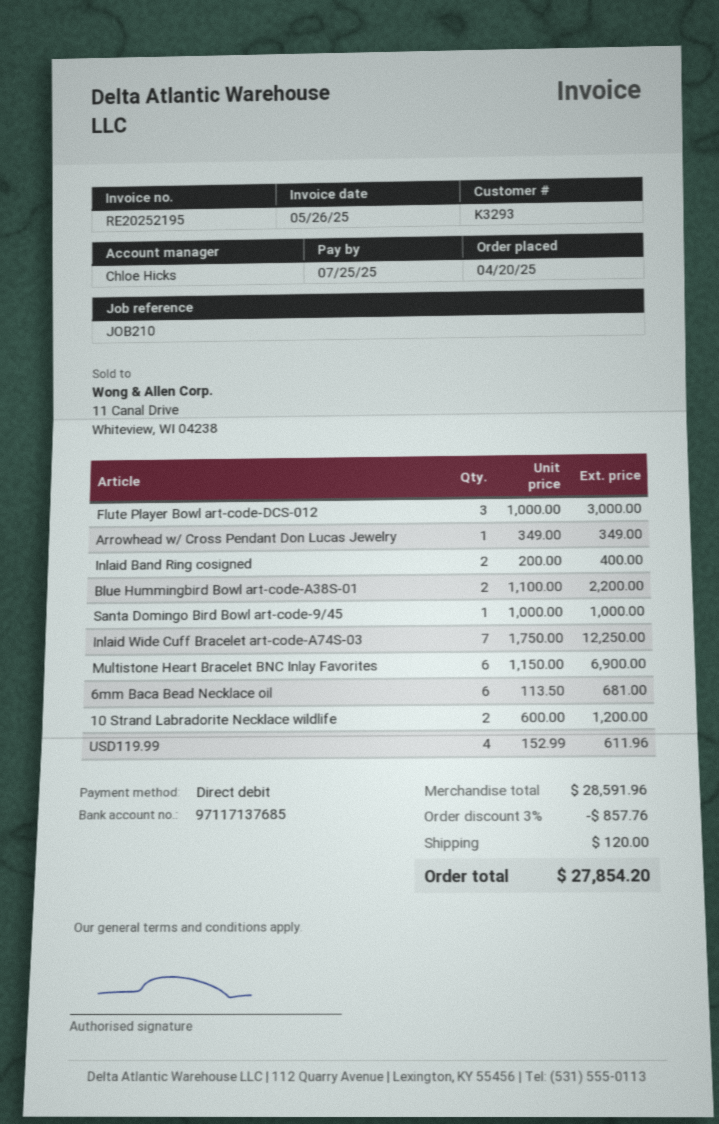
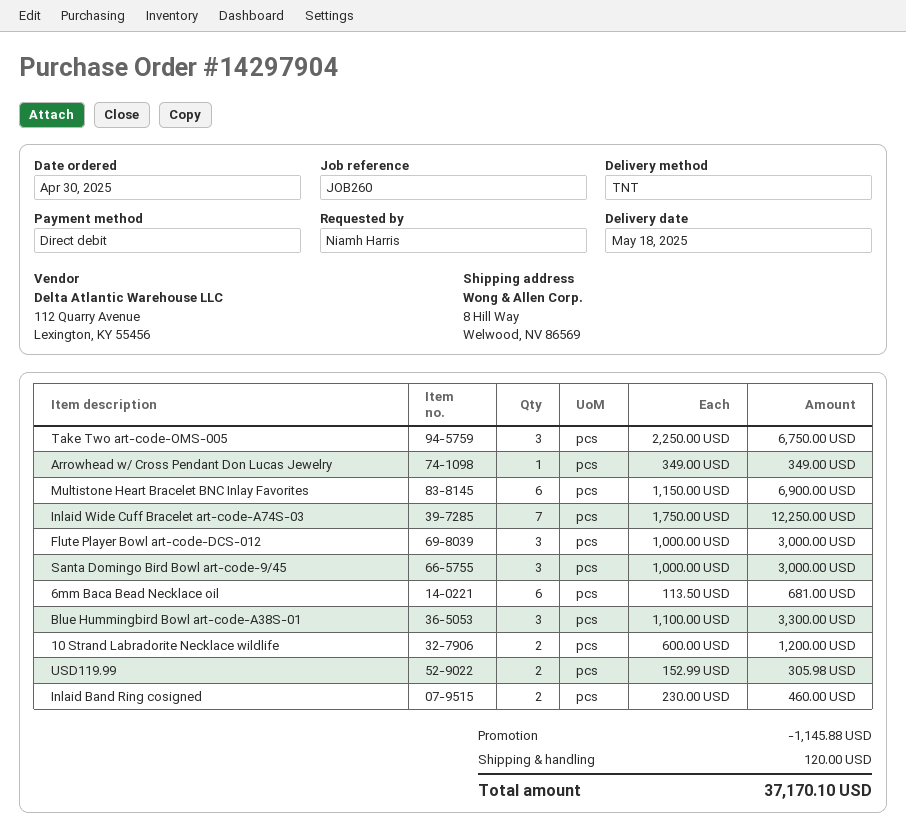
order date: 2025-04-20 -> 2025-04-30
reference: JOB210 -> JOB260
Inlaid Band Ring cosigned: 2 x 200.00 = 400.00 -> 2 x 230.00 = 460.00
Blue Hummingbird Bowl art-code-A38S-01: 2 x 1100.00 = 2200.00 -> 3 x 1100.00 = 3300.00
Santa Domingo Bird Bowl art-code-9/45: 1 x 1000.00 = 1000.00 -> 3 x 1000.00 = 3000.00
USD119.99: 4 x 152.99 = 611.96 -> 2 x 152.99 = 305.98
Take Two art-code-OMS-005: none -> 3 x 2250.00 = 6750.00
discount: 857.76 -> 1145.88
total: 27854.20 -> 37170.10

